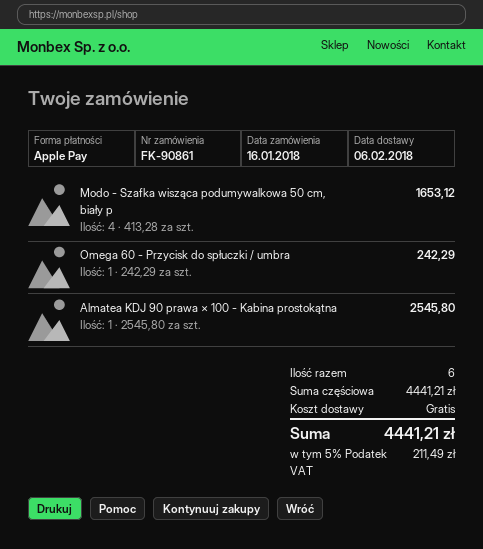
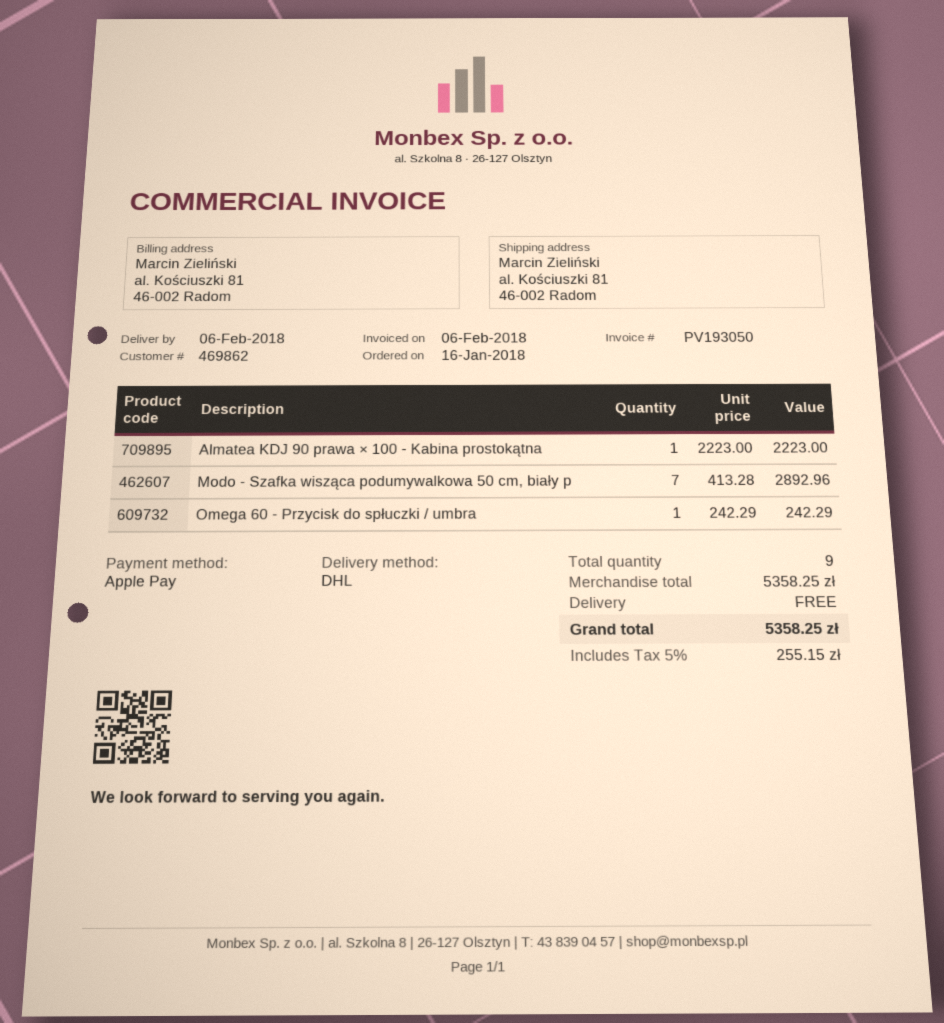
Modo - Szafka wisząca podumywalkowa 50 cm, biały p: 4 x 413.28 = 1653.12 -> 7 x 413.28 = 2892.96
Almatea KDJ 90 prawa × 100 - Kabina prostokątna: 1 x 2545.80 = 2545.80 -> 1 x 2223.00 = 2223.00
total quantity: 6 -> 9
subtotal: 4441.21 -> 5358.25
tax: 5% = 211.49 -> 5% = 255.15
total: 4441.21 -> 5358.25

